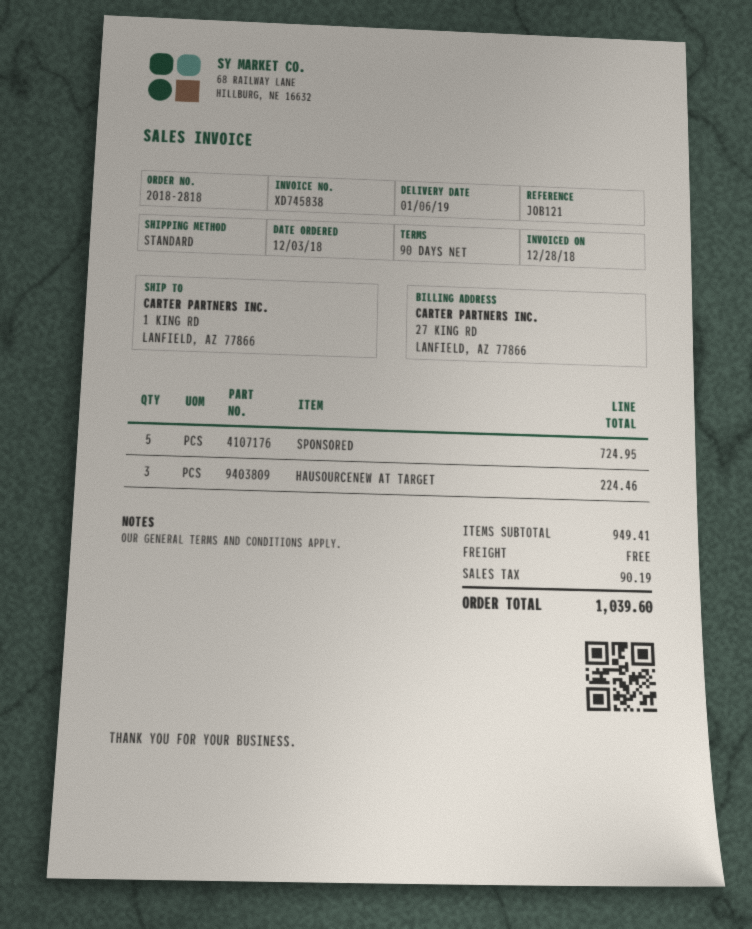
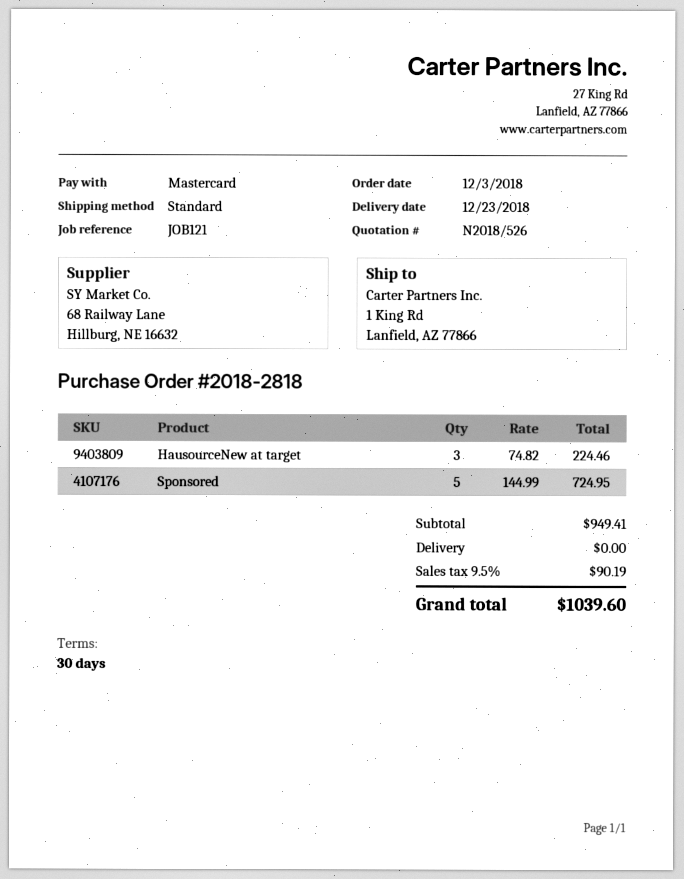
delivery date: 2019-01-06 -> 2018-12-23
payment terms: 90 days -> 30 days

